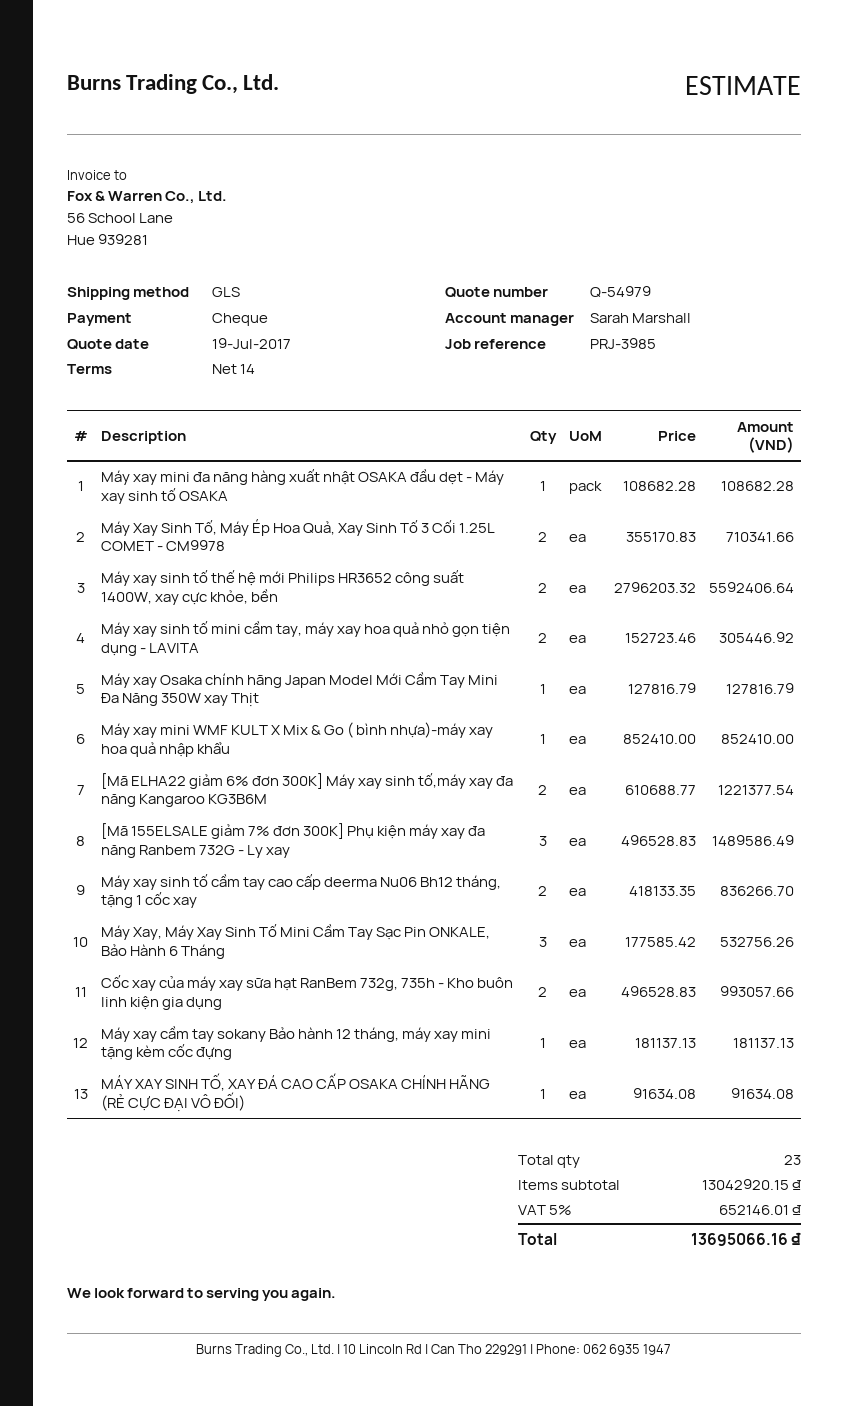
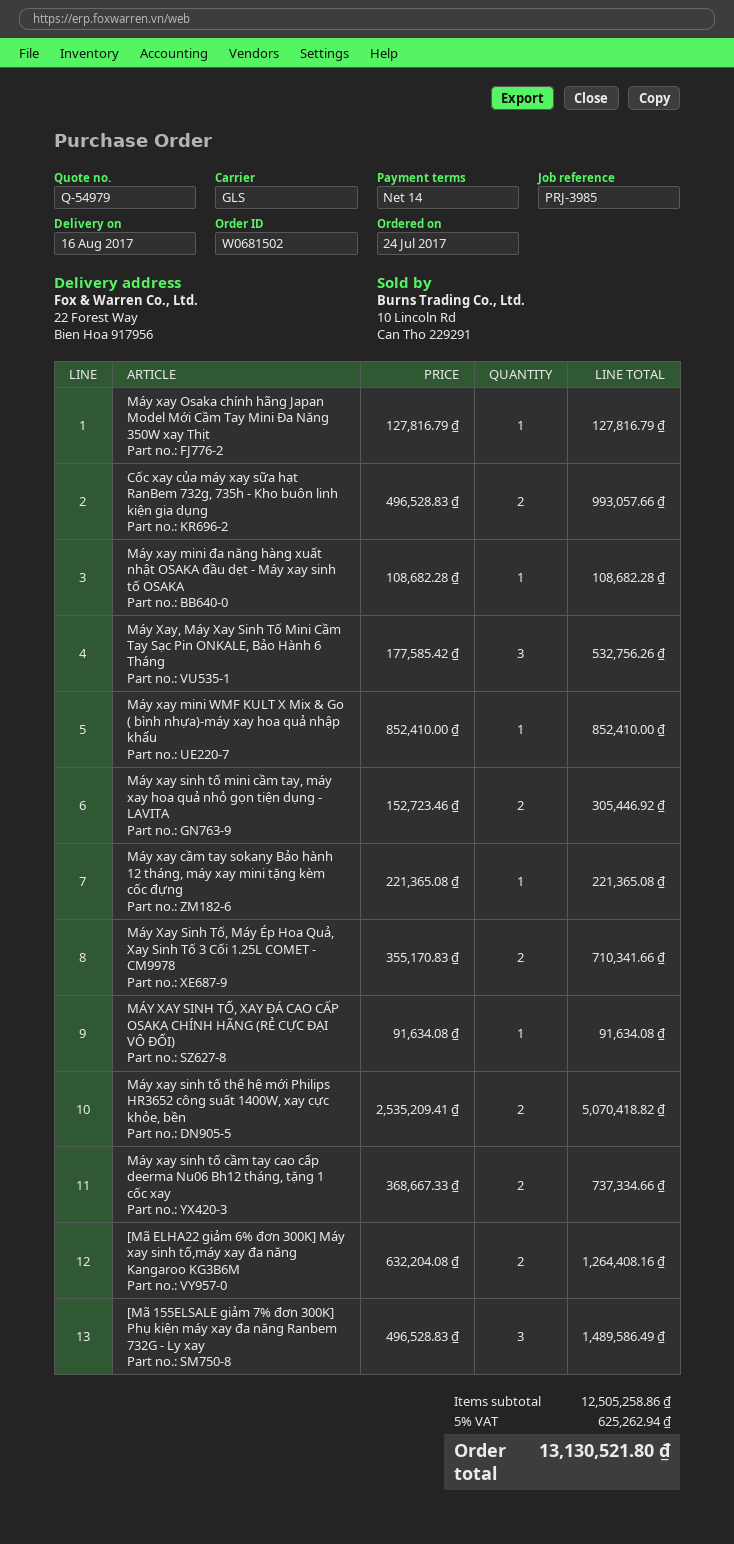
Máy xay sinh tố thế hệ mới Philips HR3652 công suất 1400W, xay cực khỏe, bền: 2 x 2796203.32 = 5592406.64 -> 2 x 2535209.41 = 5070418.82
[Mã ELHA22 giảm 6% đơn 300K] Máy xay sinh tố,máy xay đa năng Kangaroo KG3B6M: 2 x 610688.77 = 1221377.54 -> 2 x 632204.08 = 1264408.16
Máy xay sinh tố cầm tay cao cấp deerma Nu06 Bh12 tháng, tặng 1 cốc xay: 2 x 418133.35 = 836266.70 -> 2 x 368667.33 = 737334.66
Máy xay cầm tay sokany Bảo hành 12 tháng, máy xay mini tặng kèm cốc đựng: 1 x 181137.13 = 181137.13 -> 1 x 221365.08 = 221365.08
subtotal: 13042920.15 -> 12505258.86
tax: 5% = 652146.01 -> 5% = 625262.94
total: 13695066.16 -> 13130521.80

